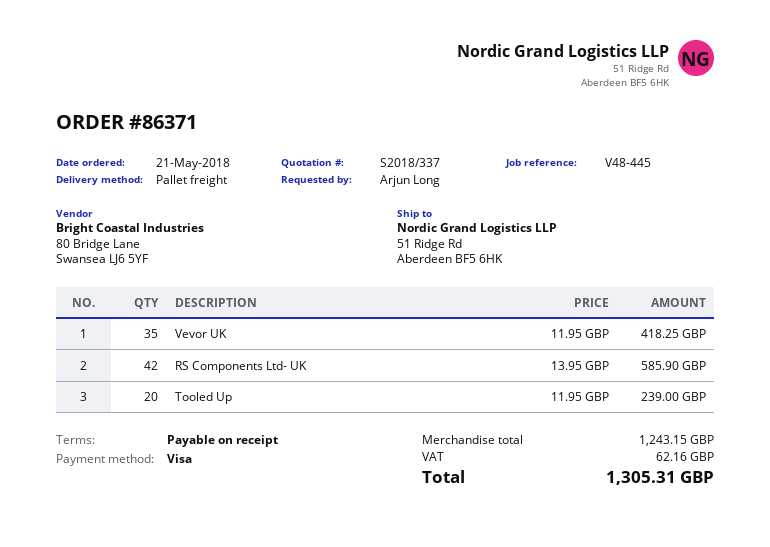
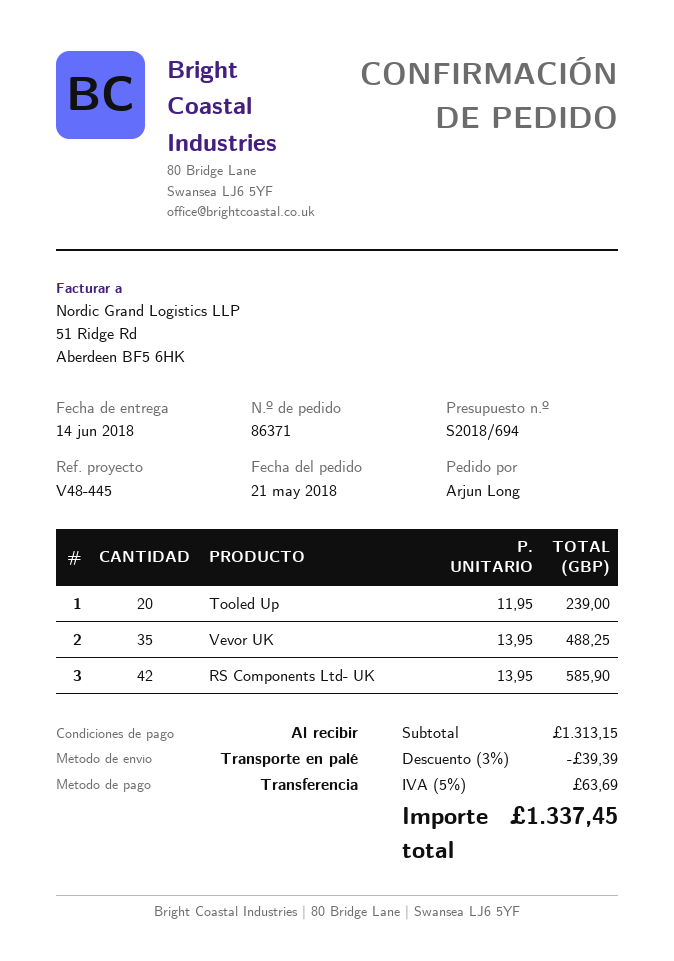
quote number: S2018/337 -> S2018/694
payment method: Visa -> bank transfer
Vevor UK: 35 x 11.95 = 418.25 -> 35 x 13.95 = 488.25
subtotal: 1243.15 -> 1313.15
discount: none -> 3% = 39.39
tax: 62.16 -> 63.69
total: 1305.31 -> 1337.45

